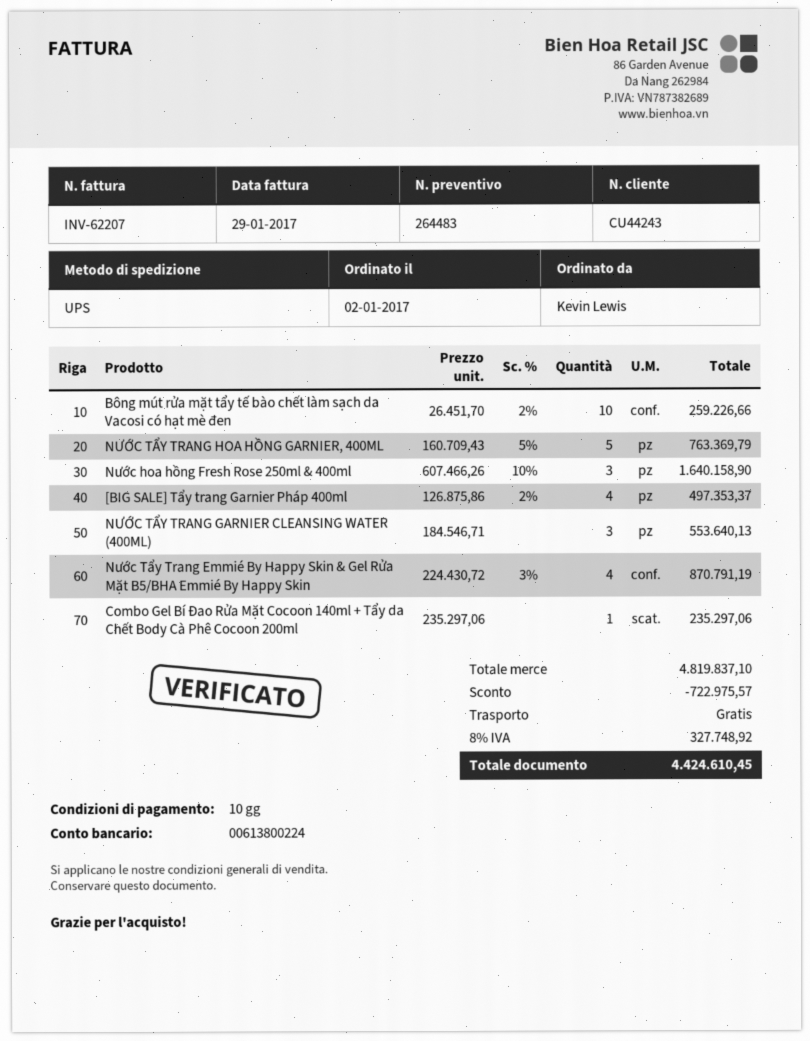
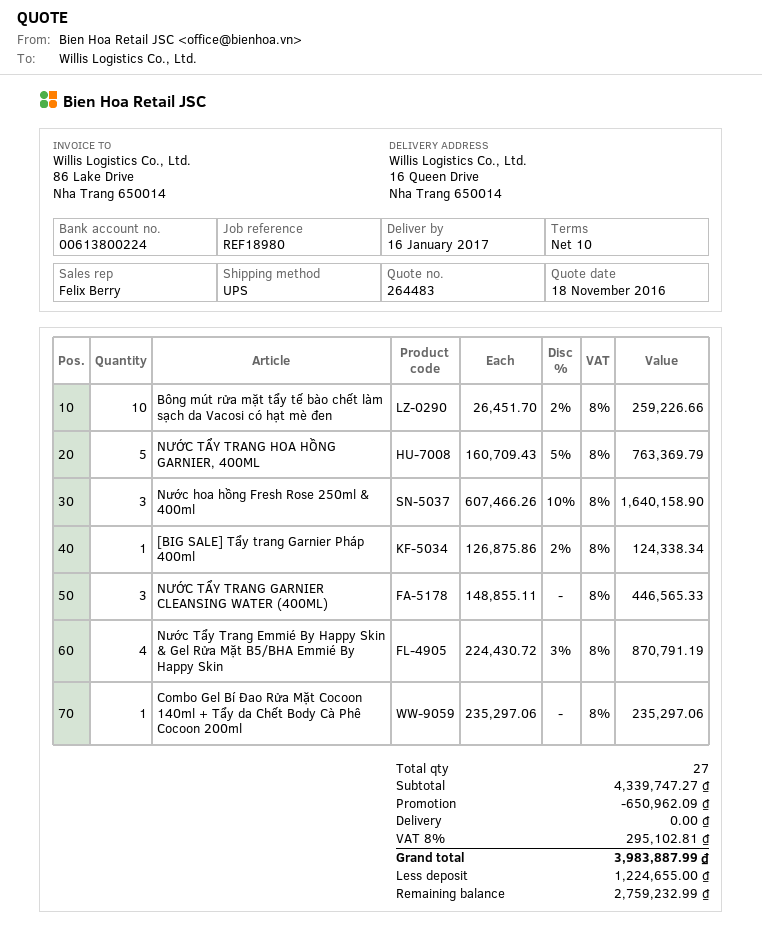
[BIG SALE] Tẩy trang Garnier Pháp 400ml: 4 x 126875.86 - 2% = 497353.37 -> 1 x 126875.86 - 2% = 124338.34
NƯỚC TẨY TRANG GARNIER CLEANSING WATER (400ML): 3 x 184546.71 = 553640.13 -> 3 x 148855.11 = 446565.33
subtotal: 4819837.10 -> 4339747.27
discount: 722975.57 -> 650962.09
tax: 8% = 327748.92 -> 8% = 295102.81
total: 4424610.45 -> 3983887.99

